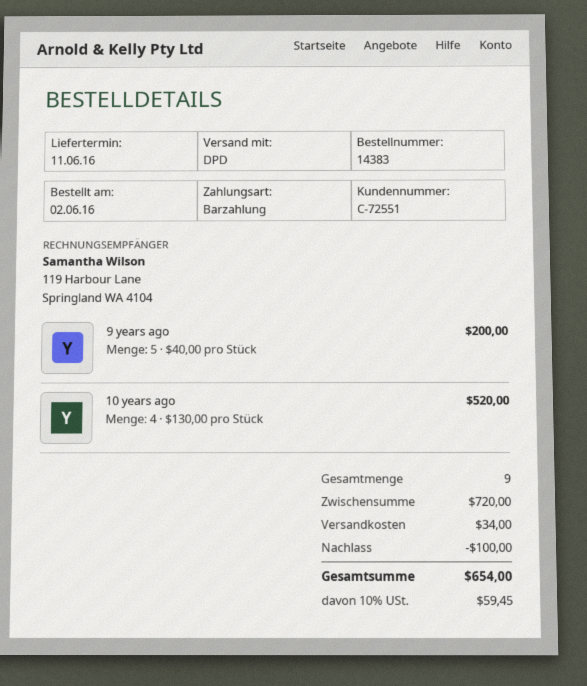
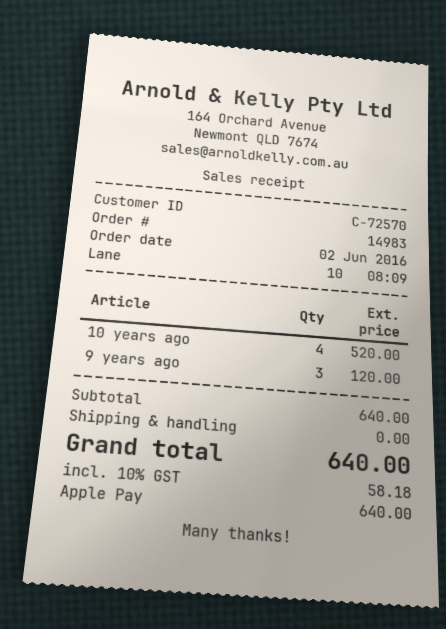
order number: 14383 -> 14983
customer number: C-72551 -> C-72570
payment method: cash -> Apple Pay
9 years ago: 5 for 200.00 -> 3 for 120.00
subtotal: 720.00 -> 640.00
discount: 100.00 -> none
shipping: 34.00 -> 0.00
tax: 10% = 59.45 -> 10% = 58.18
total: 654.00 -> 640.00

